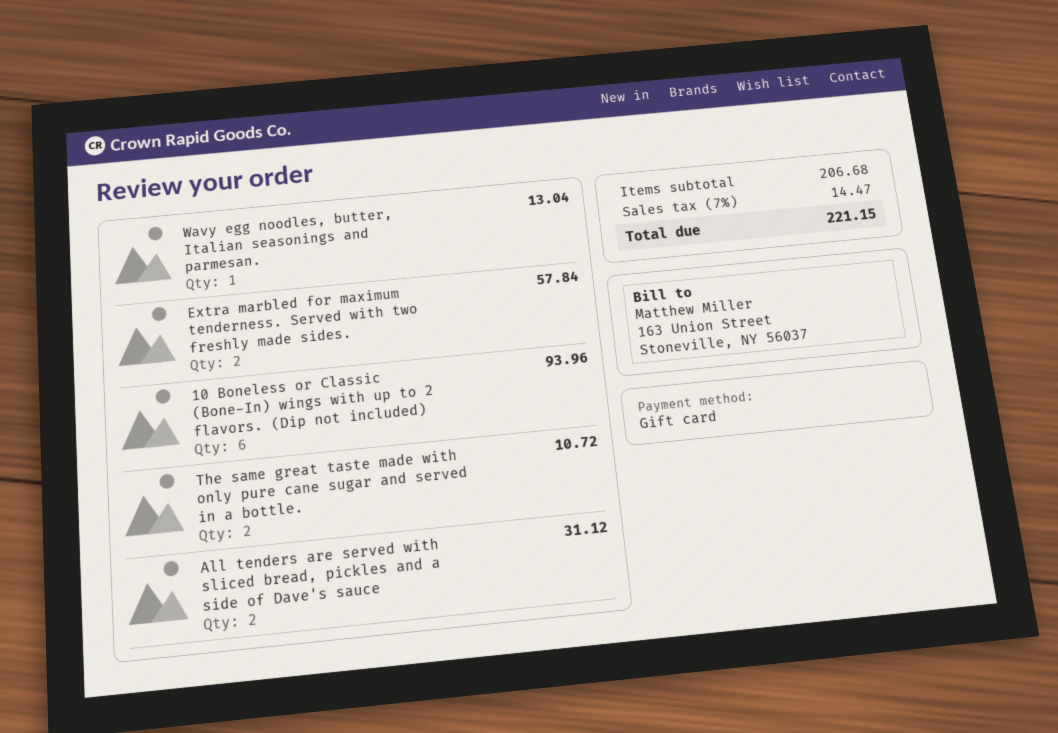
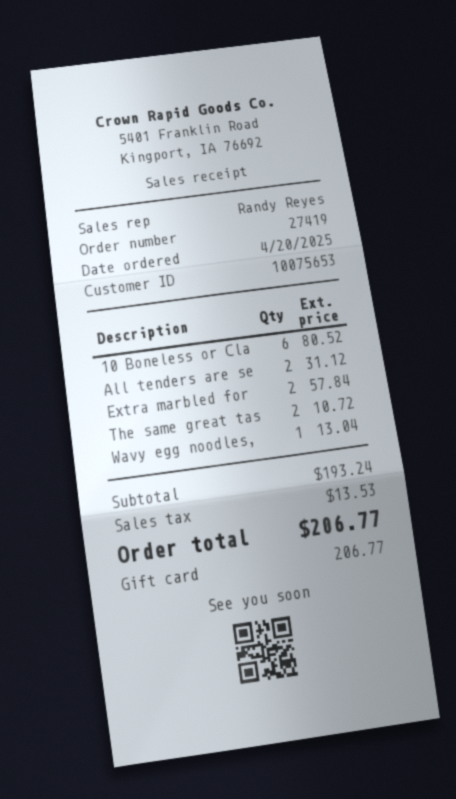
10 Boneless or Classic (Bone-In) wings with up to 2 flavors. (Dip not included): 6 for 93.96 -> 6 for 80.52
subtotal: 206.68 -> 193.24
tax: 14.47 -> 13.53
total: 221.15 -> 206.77

